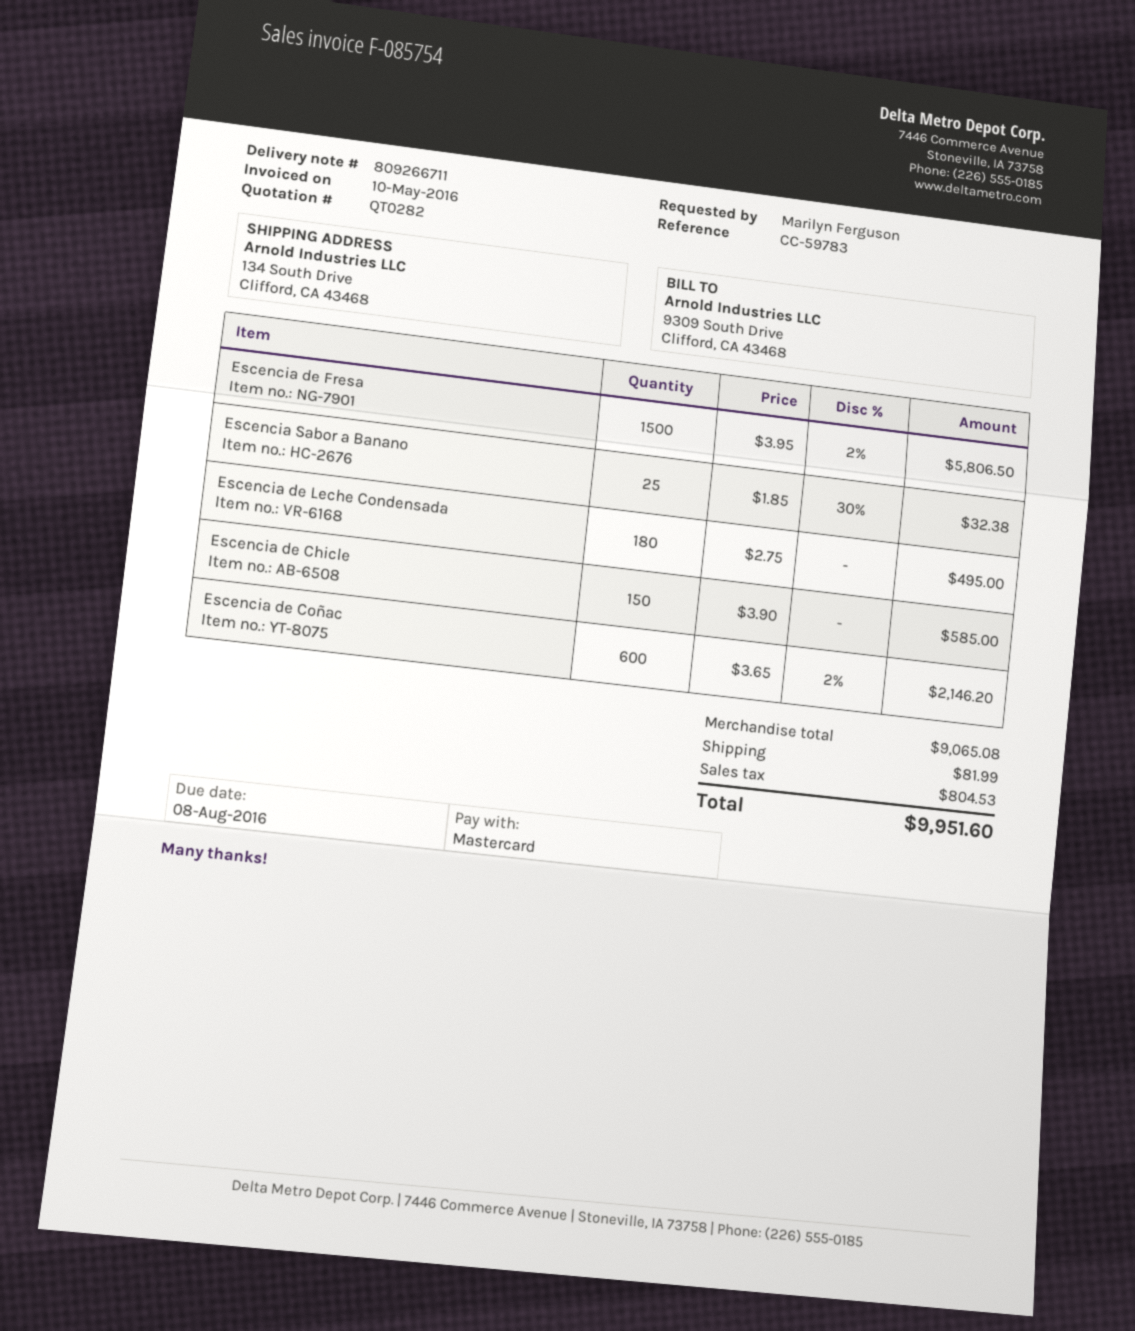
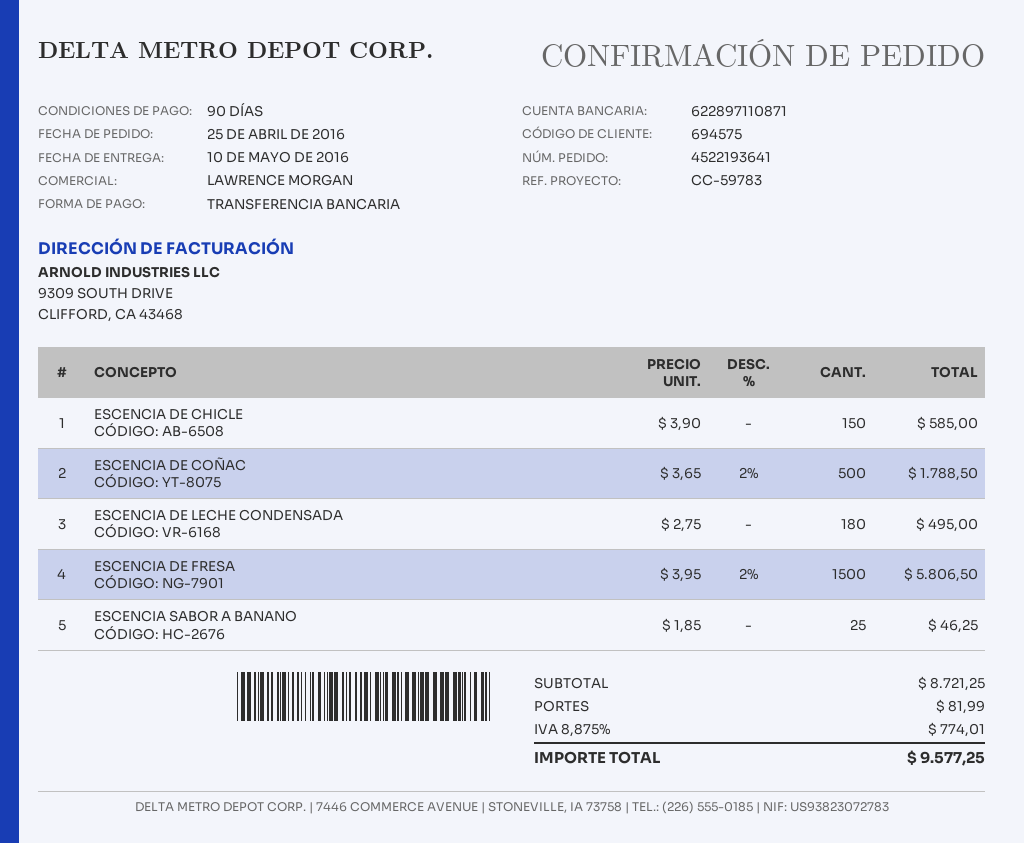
payment method: Mastercard -> bank transfer
Escencia Sabor a Banano: 25 x 1.85 - 30% = 32.38 -> 25 x 1.85 = 46.25
Escencia de Coñac: 600 x 3.65 - 2% = 2146.20 -> 500 x 3.65 - 2% = 1788.50
subtotal: 9065.08 -> 8721.25
tax: 804.53 -> 774.01
total: 9951.60 -> 9577.25

